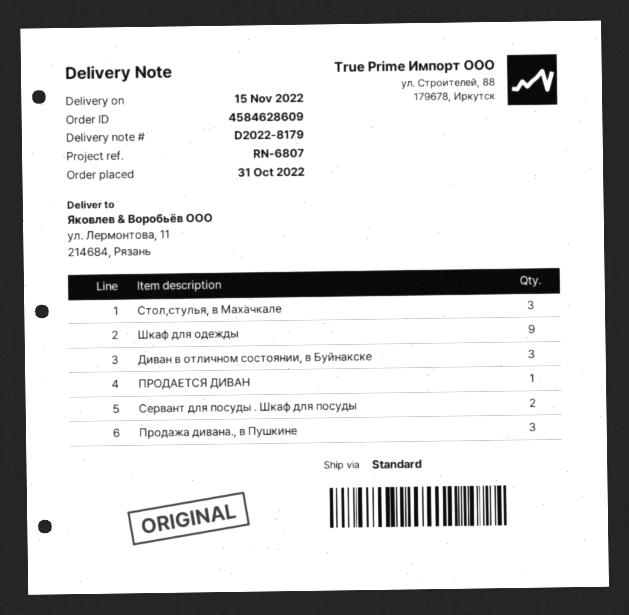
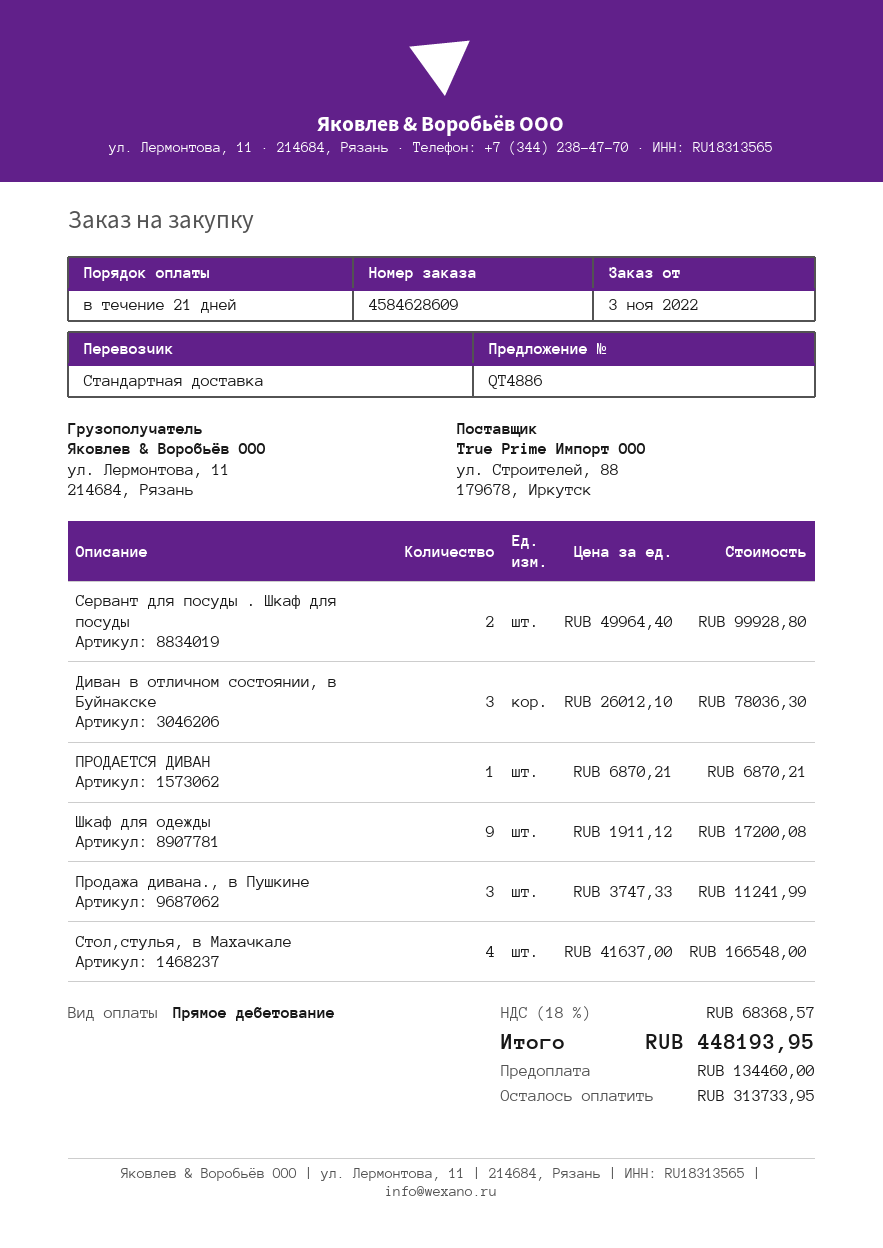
order date: 2022-10-31 -> 2022-11-03
Стол,стулья, в Махачкале: 3 -> 4

